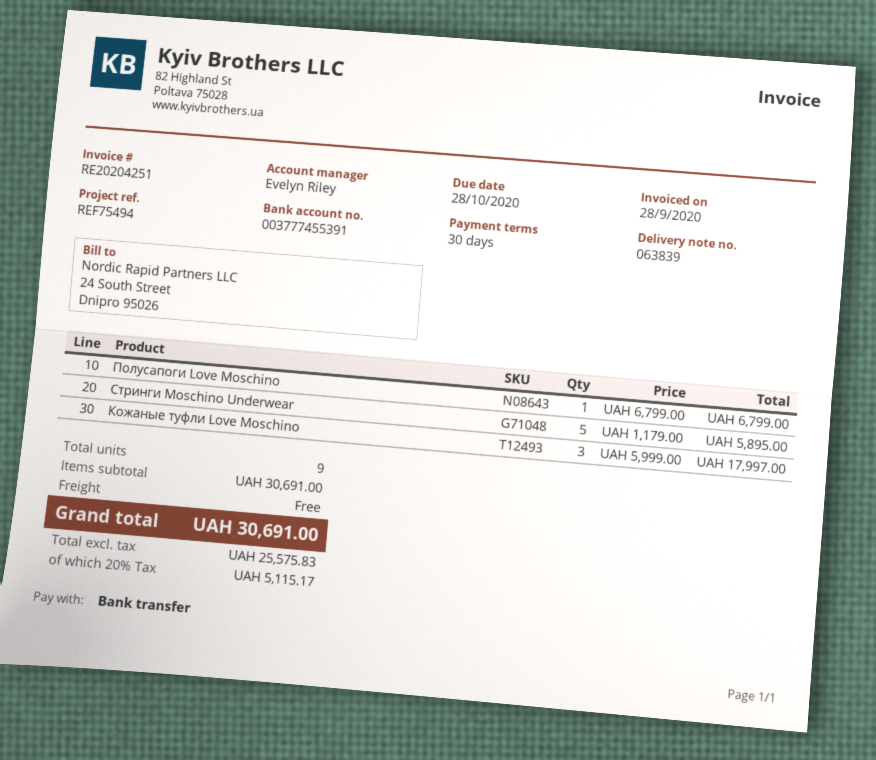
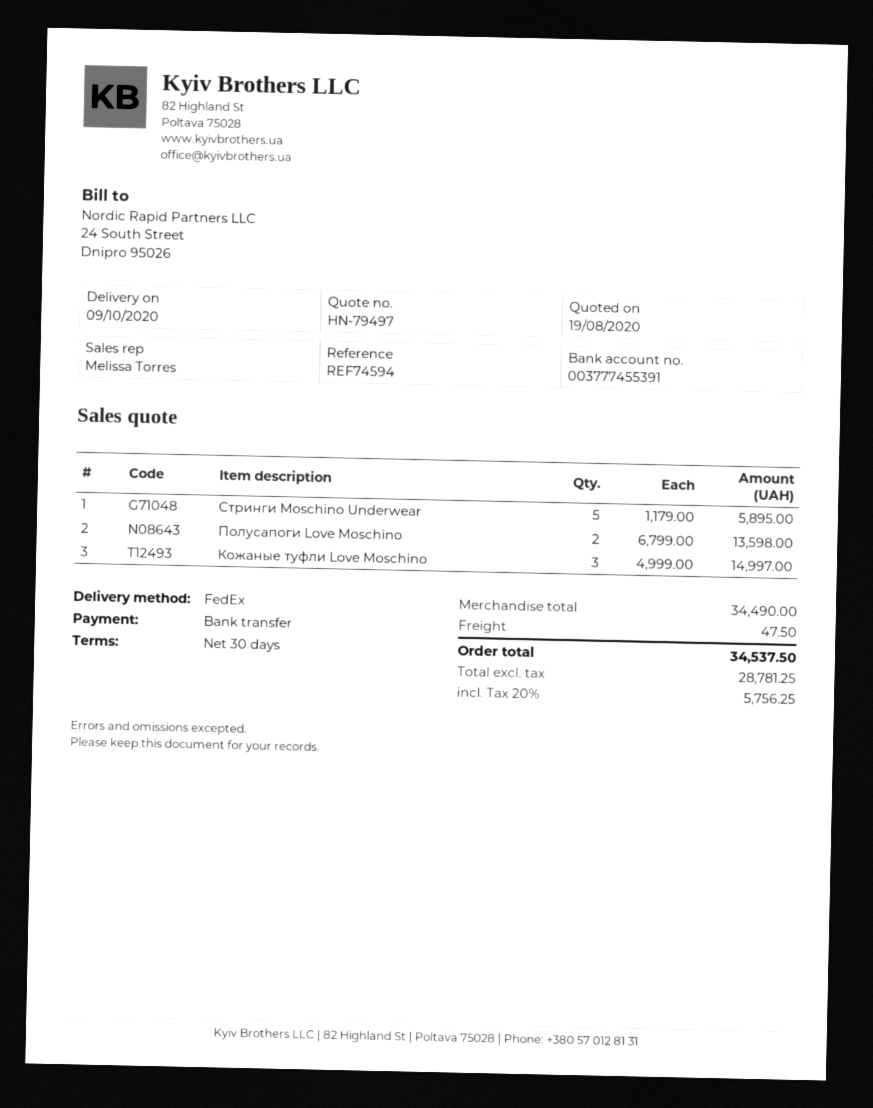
reference: REF75494 -> REF74594
sales rep: Evelyn Riley -> Melissa Torres
Полусапоги Love Moschino: 1 x 6799.00 = 6799.00 -> 2 x 6799.00 = 13598.00
Кожаные туфли Love Moschino: 3 x 5999.00 = 17997.00 -> 3 x 4999.00 = 14997.00
subtotal: 30691.00 -> 34490.00
shipping: 0.00 -> 47.50
net: 25575.83 -> 28781.25
tax: 20% = 5115.17 -> 20% = 5756.25
total: 30691.00 -> 34537.50

